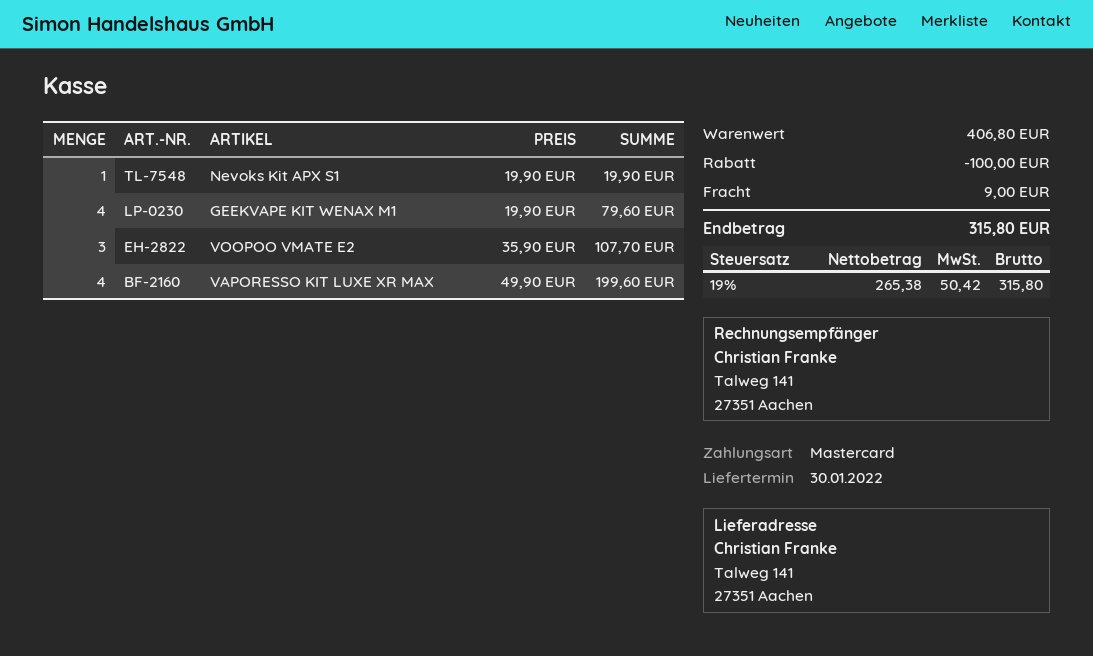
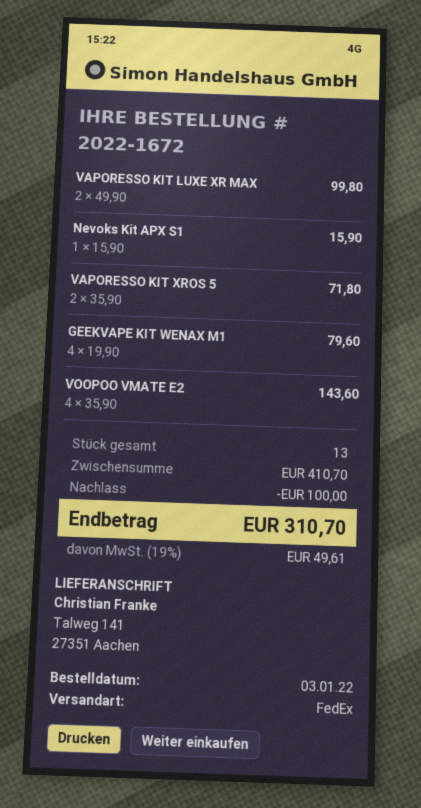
Nevoks Kit APX S1: 1 x 19.90 = 19.90 -> 1 x 15.90 = 15.90
VOOPOO VMATE E2: 3 x 35.90 = 107.70 -> 4 x 35.90 = 143.60
VAPORESSO KIT LUXE XR MAX: 4 x 49.90 = 199.60 -> 2 x 49.90 = 99.80
VAPORESSO KIT XROS 5: none -> 2 x 35.90 = 71.80
subtotal: 406.80 -> 410.70
shipping: 9.00 -> none
tax: 19% = 50.42 -> 19% = 49.61
total: 315.80 -> 310.70

